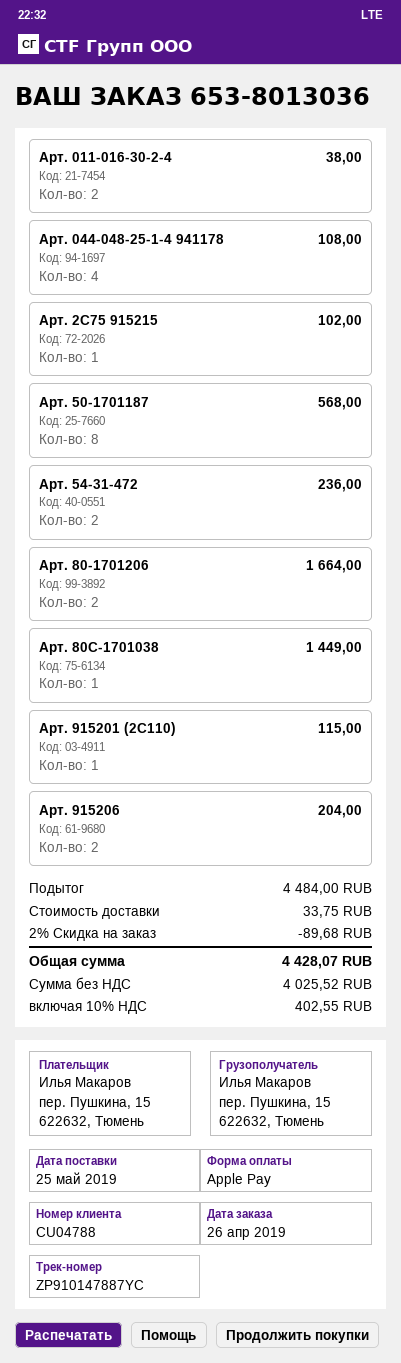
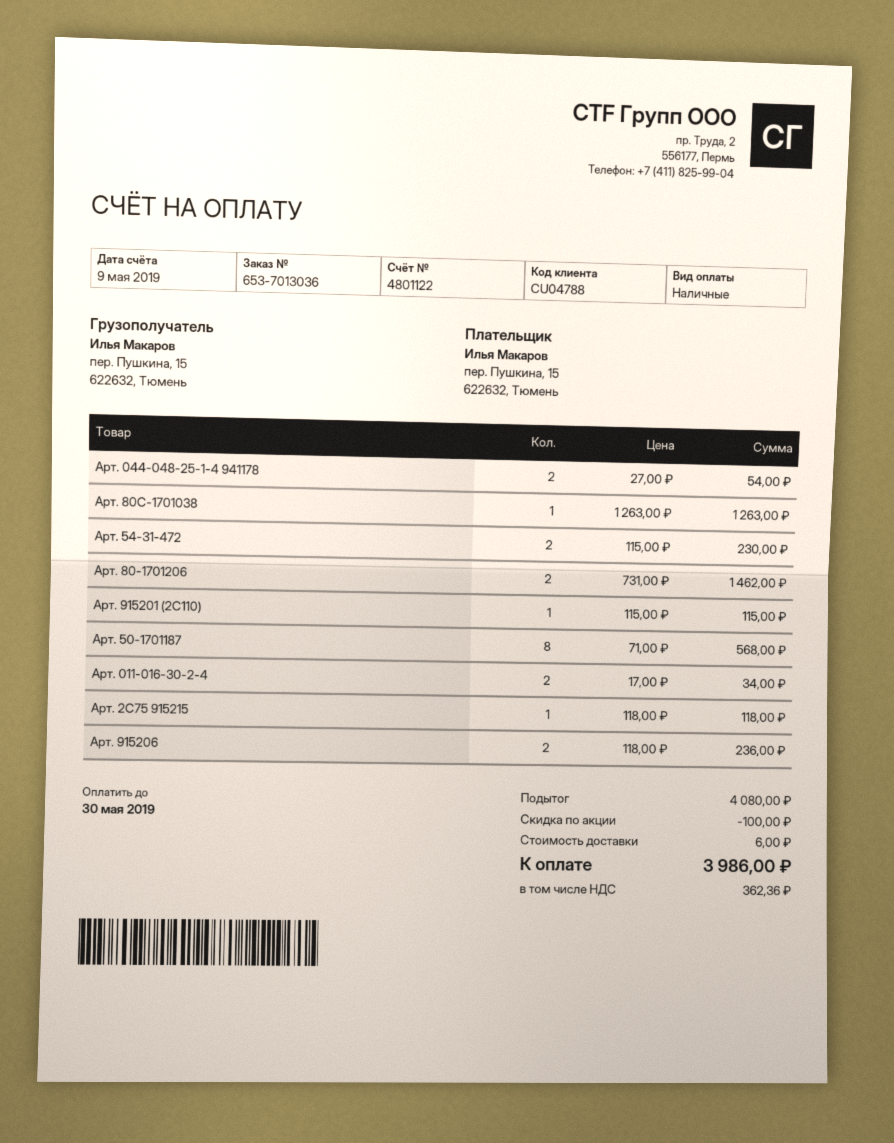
order number: 653-8013036 -> 653-7013036
payment method: Apple Pay -> cash
Арт. 011-016-30-2-4: 2 for 38.00 -> 2 for 34.00
Арт. 044-048-25-1-4 941178: 4 for 108.00 -> 2 for 54.00
Арт. 2С75 915215: 1 for 102.00 -> 1 for 118.00
Арт. 54-31-472: 2 for 236.00 -> 2 for 230.00
Арт. 80-1701206: 2 for 1664.00 -> 2 for 1462.00
Арт. 80С-1701038: 1 for 1449.00 -> 1 for 1263.00
Арт. 915206: 2 for 204.00 -> 2 for 236.00
subtotal: 4484.00 -> 4080.00
discount: 89.68 -> 100.00
shipping: 33.75 -> 6.00
tax: 402.55 -> 362.36
total: 4428.07 -> 3986.00

